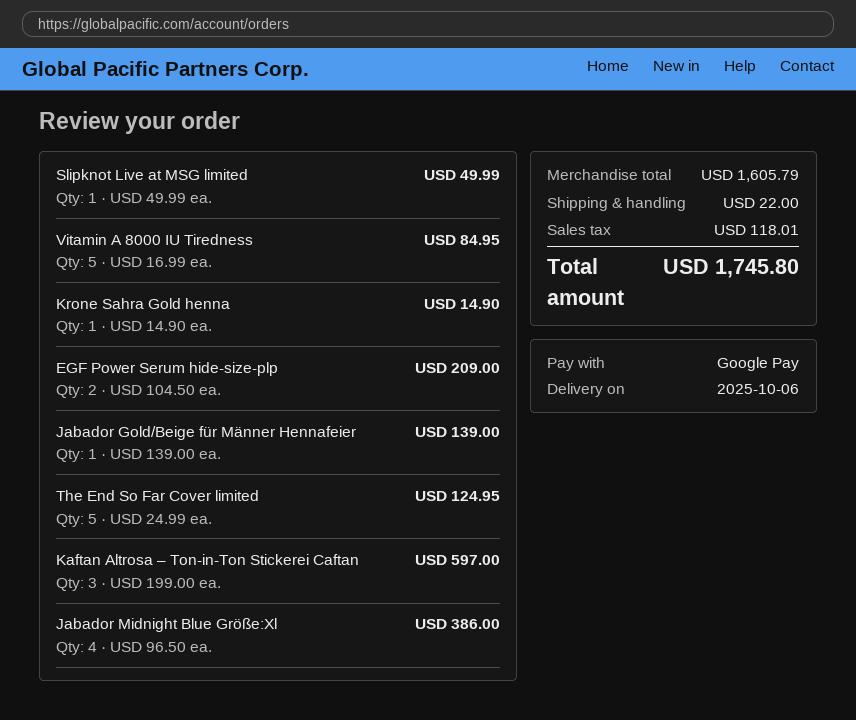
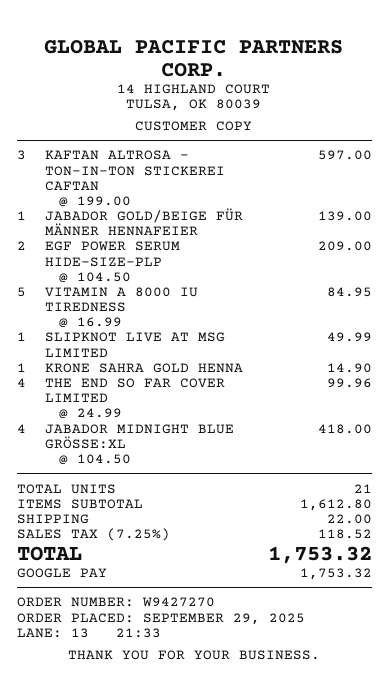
The End So Far Cover limited: 5 x 24.99 = 124.95 -> 4 x 24.99 = 99.96
Jabador Midnight Blue Größe:Xl: 4 x 96.50 = 386.00 -> 4 x 104.50 = 418.00
subtotal: 1605.79 -> 1612.80
tax: 118.01 -> 118.52
total: 1745.80 -> 1753.32

